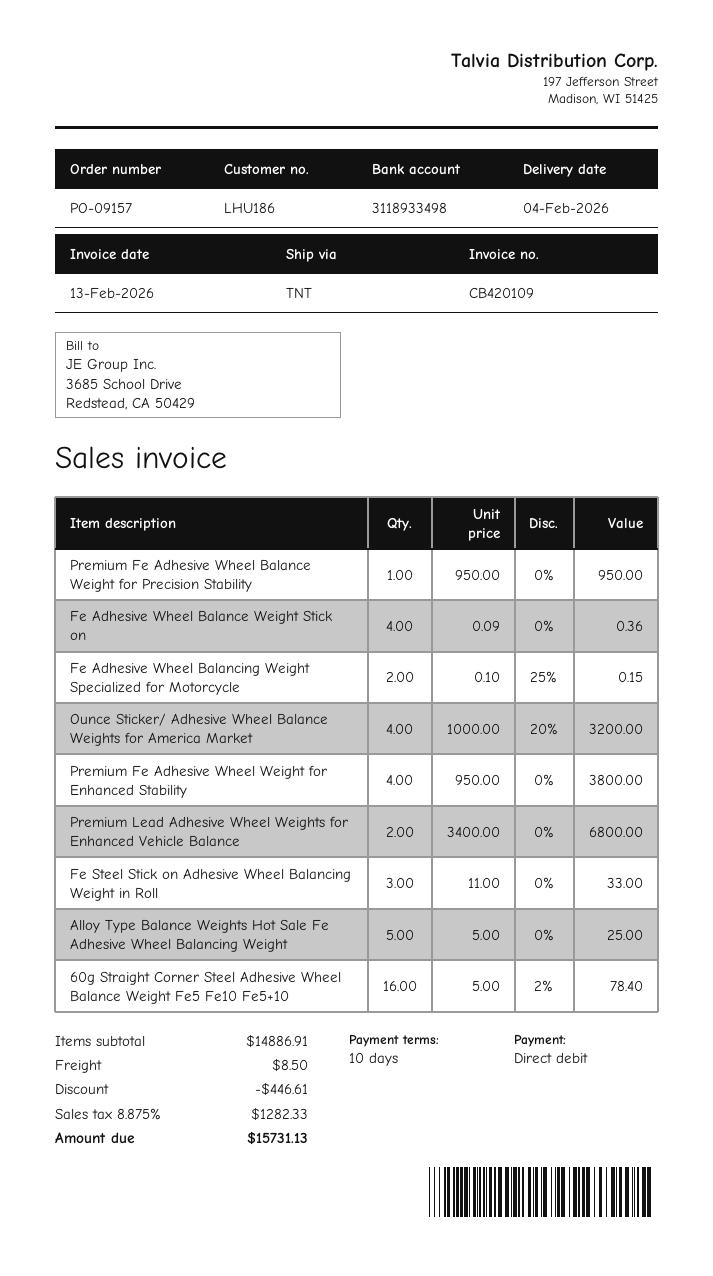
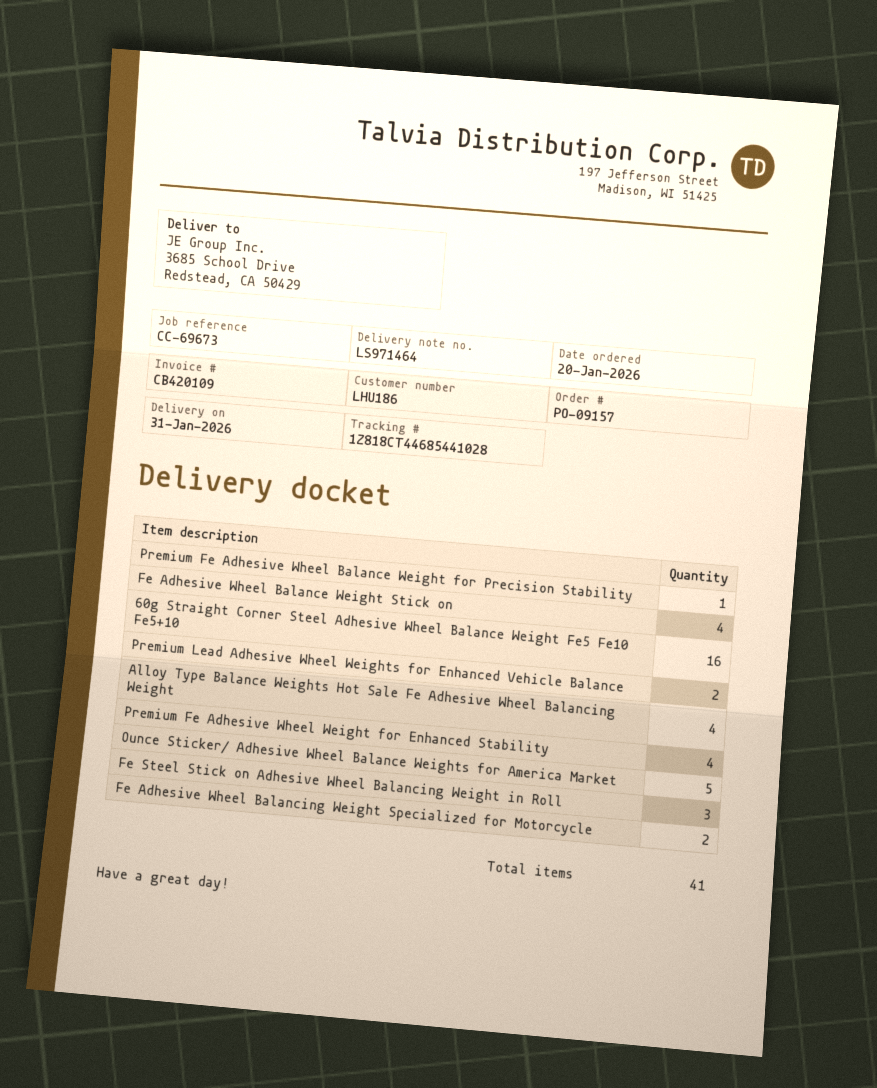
delivery date: 2026-02-04 -> 2026-01-31
Ounce Sticker/ Adhesive Wheel Balance Weights for America Market: 4 -> 5
Alloy Type Balance Weights Hot Sale Fe Adhesive Wheel Balancing Weight: 5 -> 4

